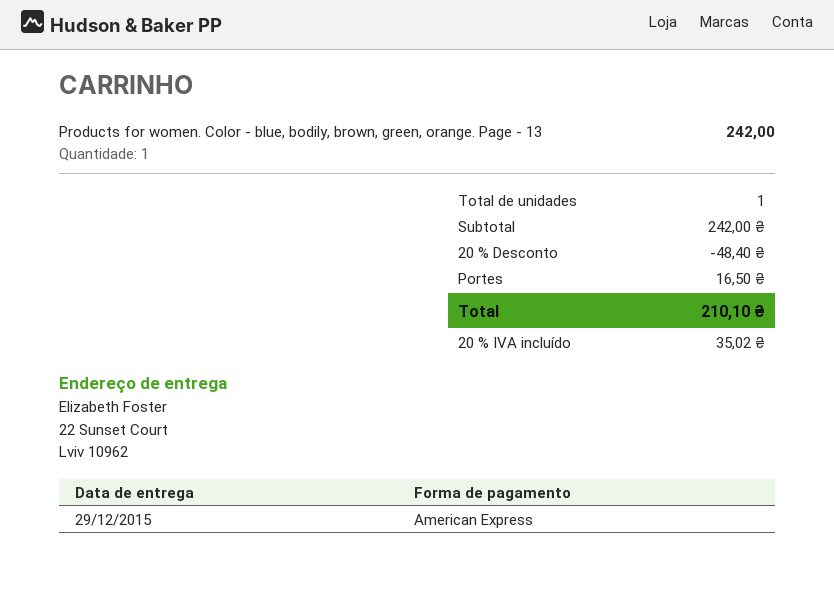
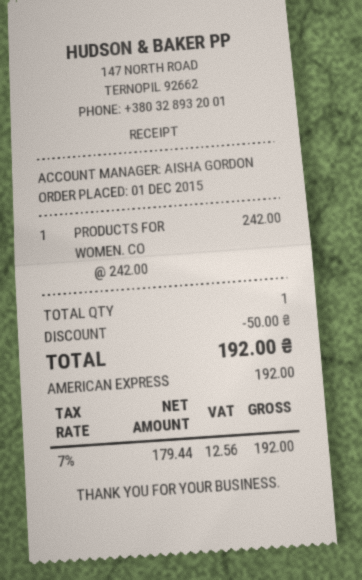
discount: 48.40 -> 50.00
shipping: 16.50 -> none
tax: 20% = 35.02 -> 7% = 12.56
total: 210.10 -> 192.00

